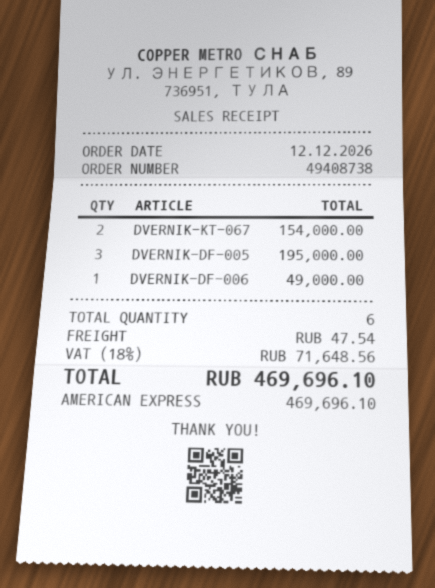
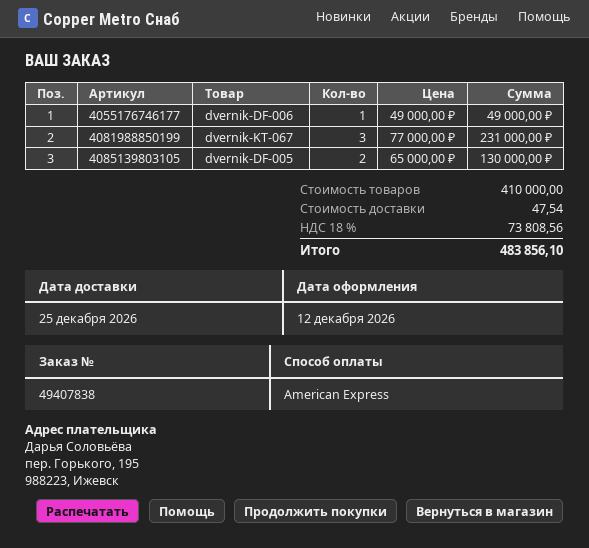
order number: 49408738 -> 49407838
DVERNIK-KT-067: 2 for 154000.00 -> 3 for 231000.00
DVERNIK-DF-005: 3 for 195000.00 -> 2 for 130000.00
tax: 18% = 71648.56 -> 18% = 73808.56
total: 469696.10 -> 483856.10

